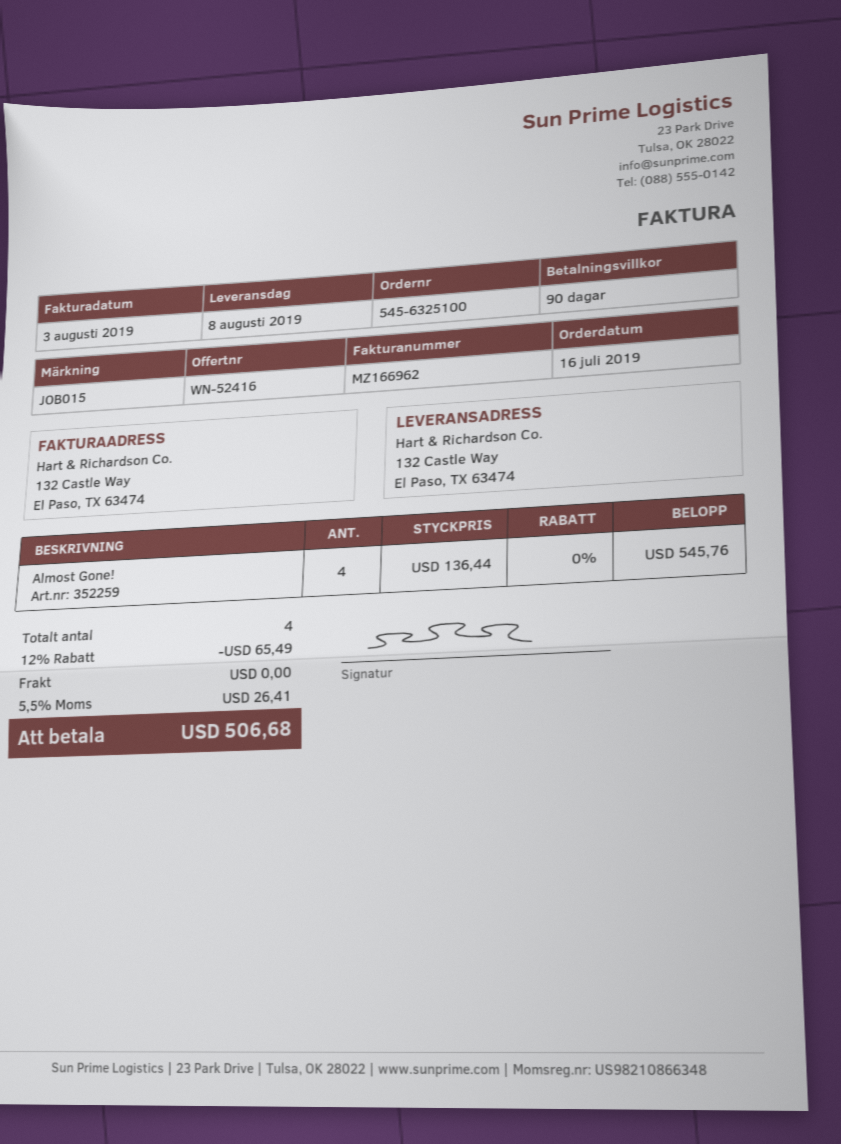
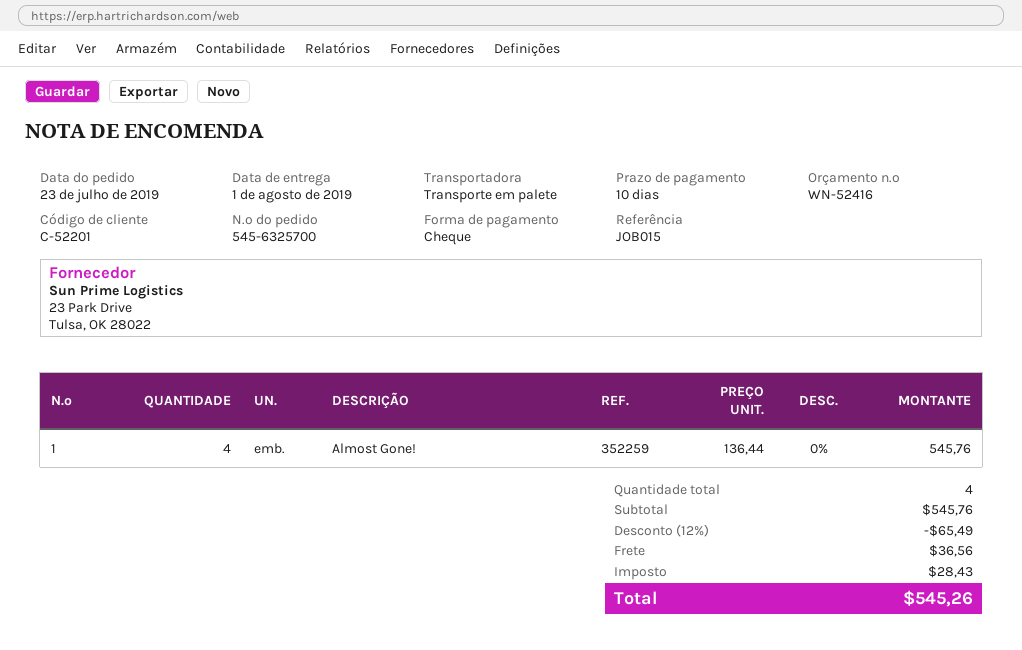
order number: 545-6325100 -> 545-6325700
order date: 2019-07-16 -> 2019-07-23
delivery date: 2019-08-08 -> 2019-08-01
payment terms: 90 days -> 10 days
shipping: 0.00 -> 36.56
tax: 26.41 -> 28.43
total: 506.68 -> 545.26

